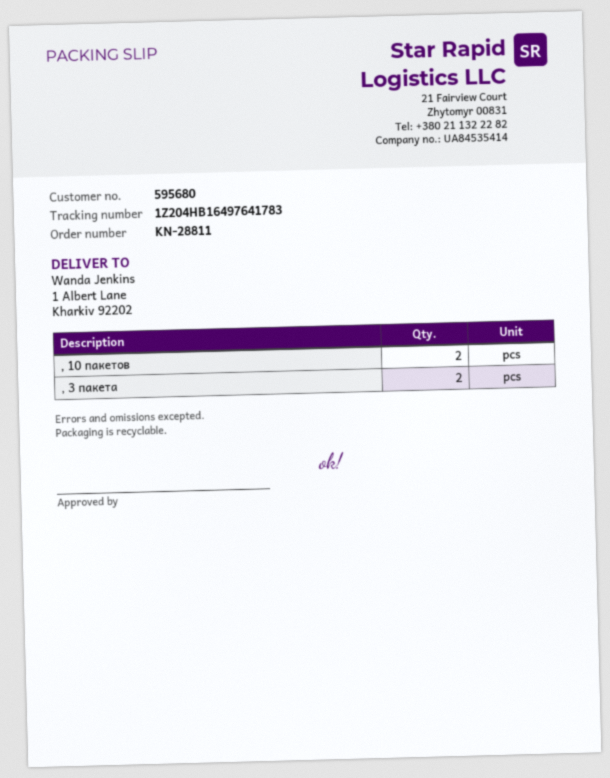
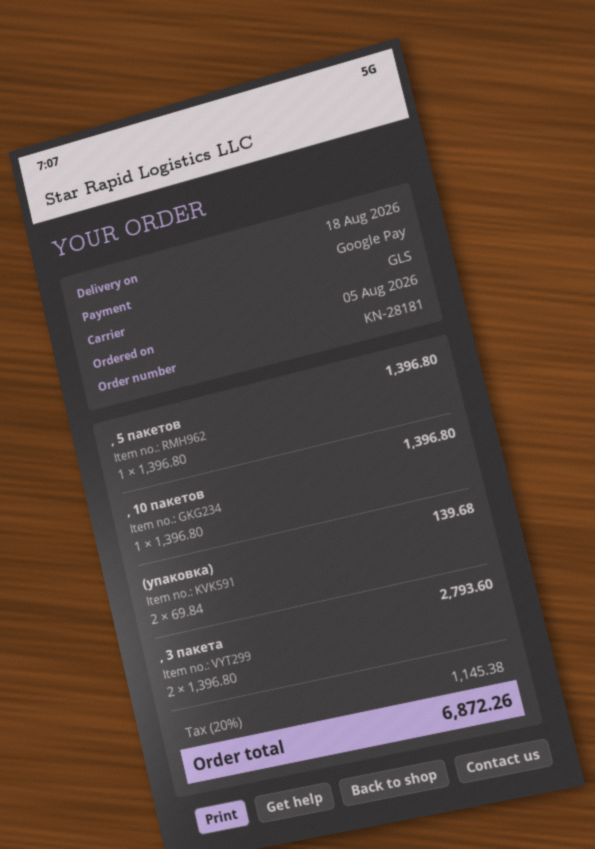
order number: KN-28811 -> KN-28181
, 10 пакетов: 2 -> 1
, 5 пакетов: none -> 1
(упаковка): none -> 2

